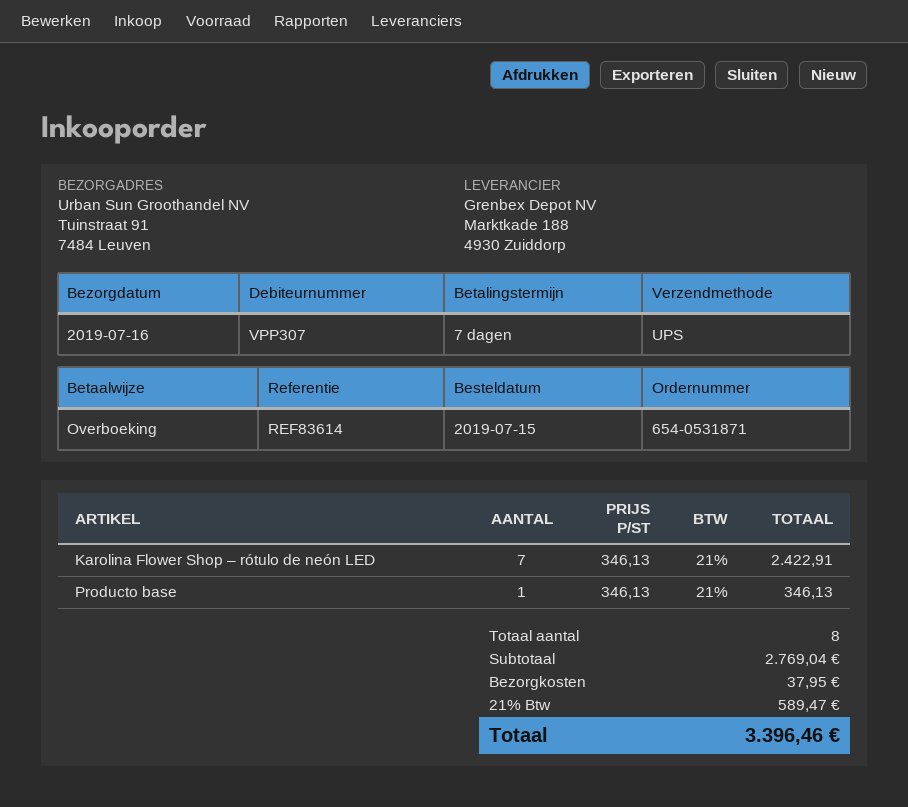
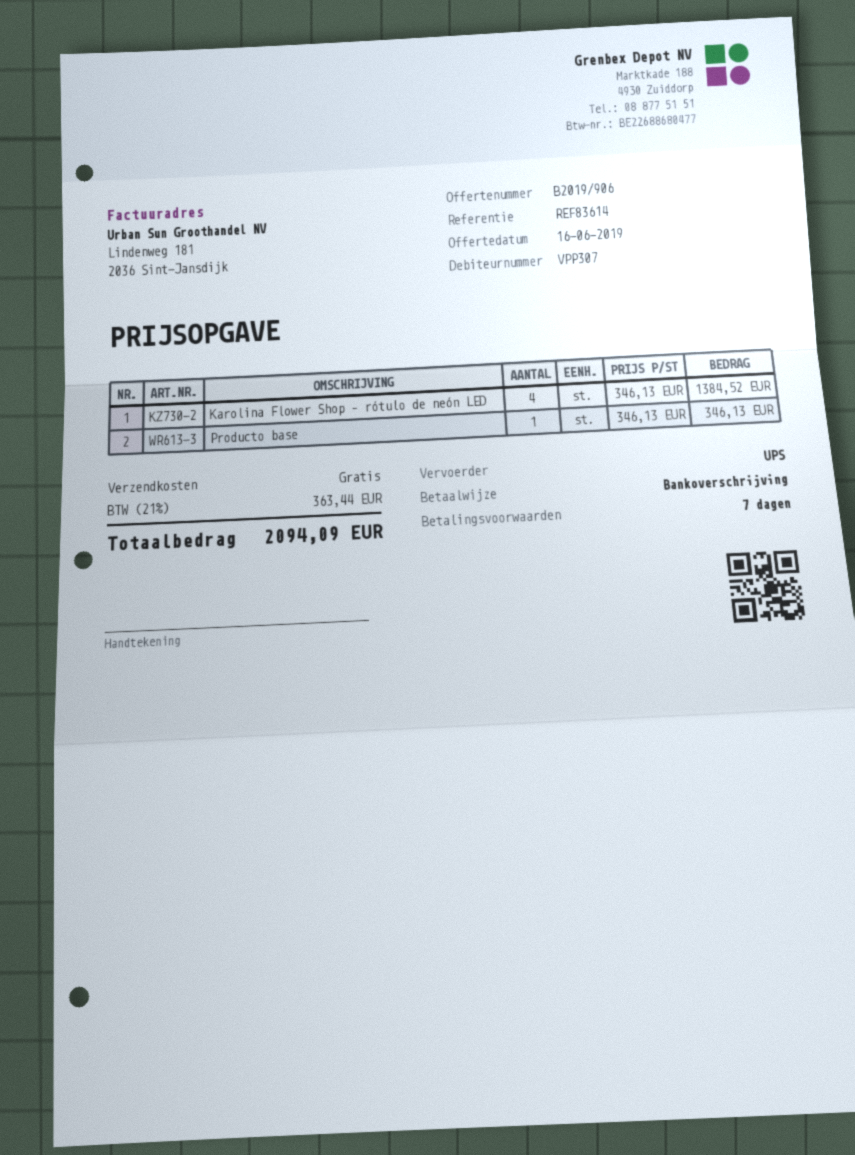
Karolina Flower Shop – rótulo de neón LED: 7 x 346.13 = 2422.91 -> 4 x 346.13 = 1384.52
shipping: 37.95 -> 0.00
tax: 21% = 589.47 -> 21% = 363.44
total: 3396.46 -> 2094.09

